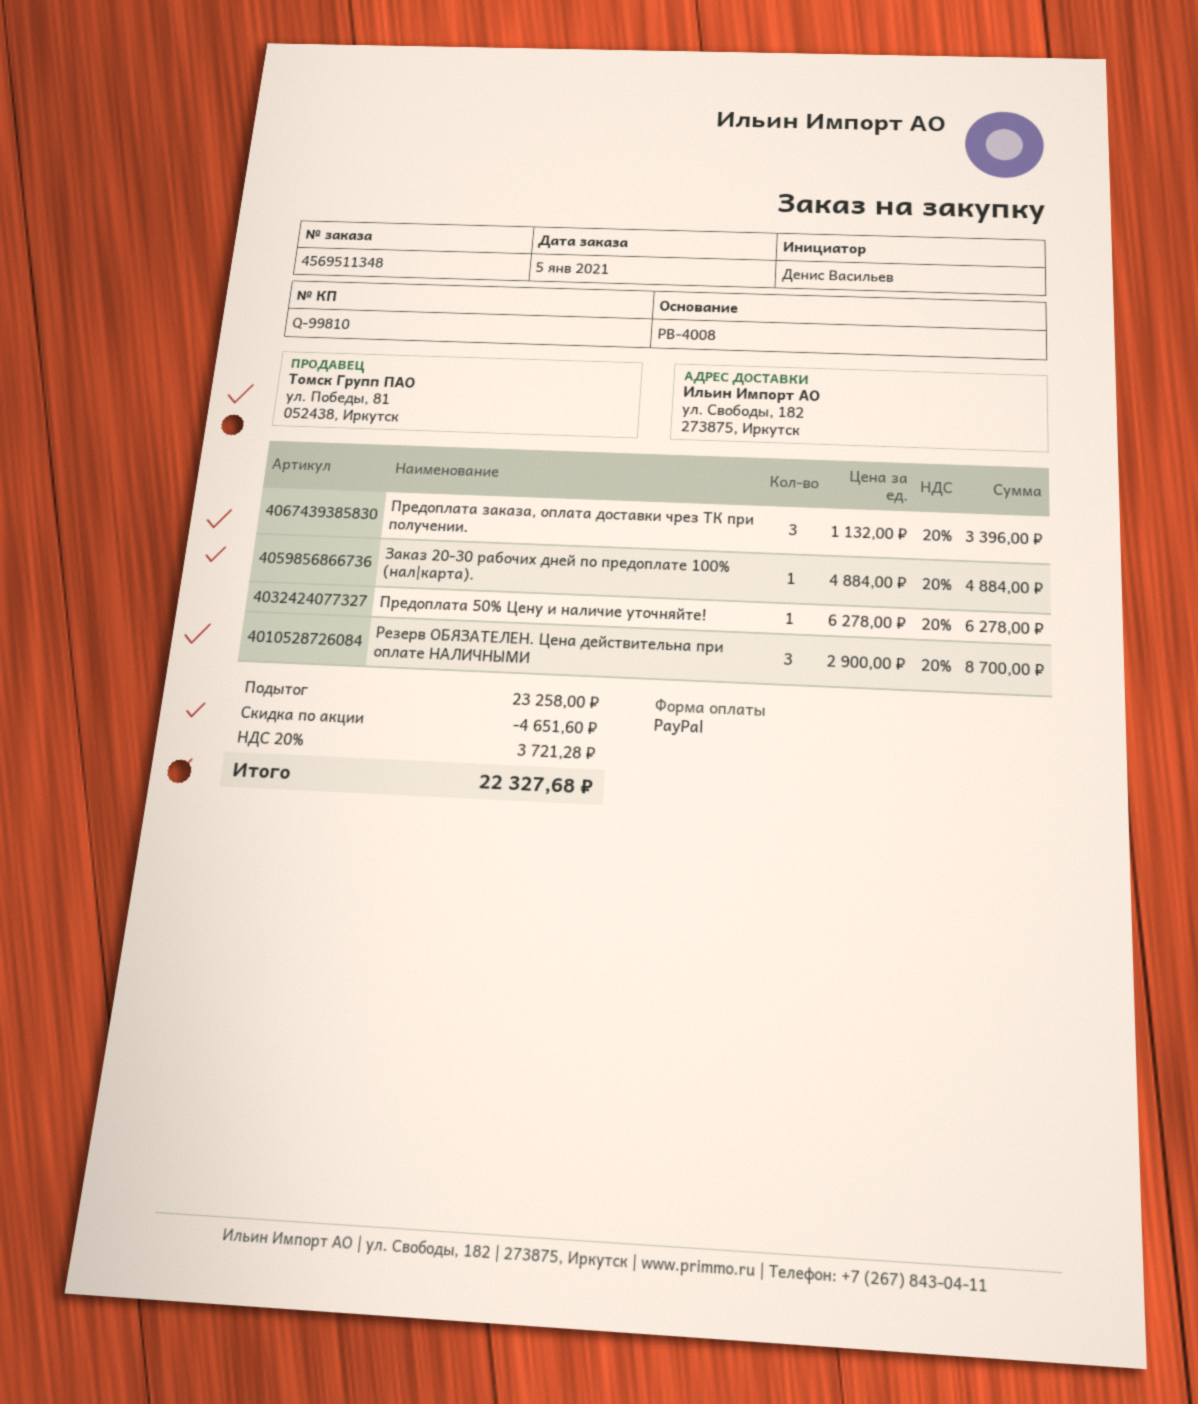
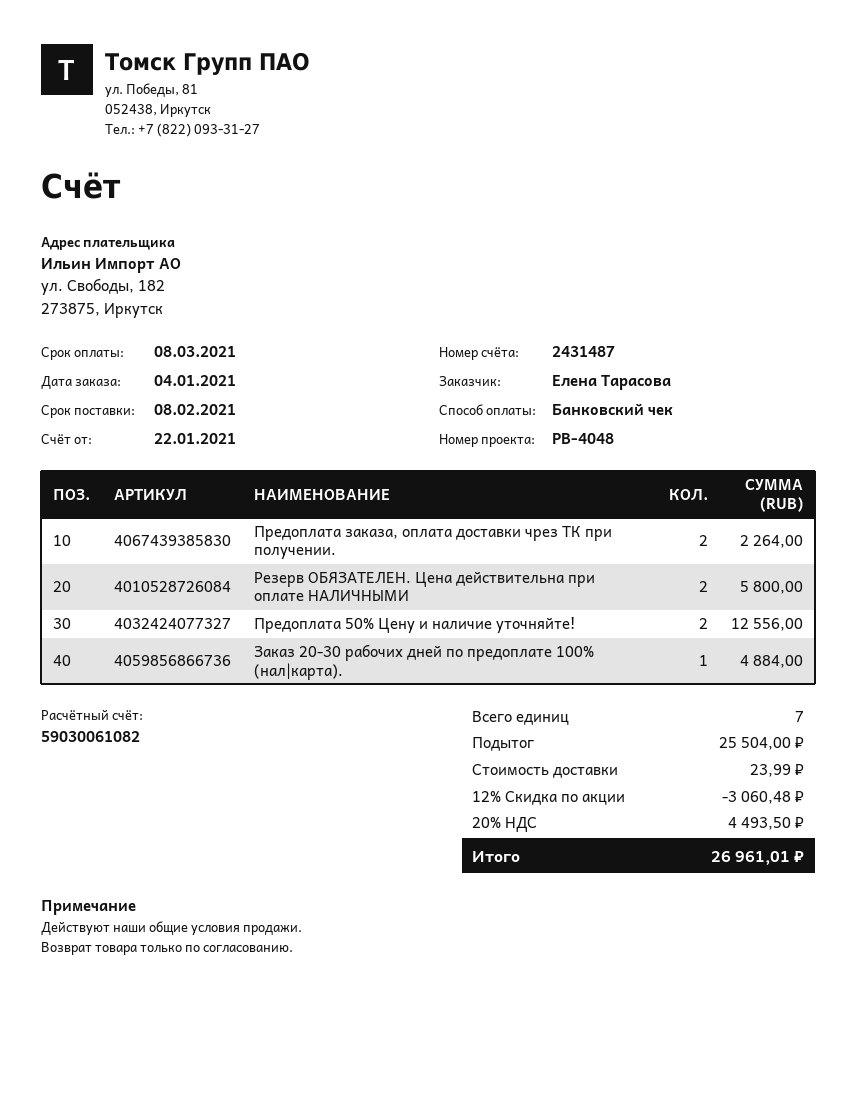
order date: 2021-01-05 -> 2021-01-04
reference: PB-4008 -> PB-4048
ordered by: Денис Васильев -> Елена Тарасова
payment method: PayPal -> cheque
Предоплата заказа, оплата доставки чрез ТК при получении.: 3 for 3396.00 -> 2 for 2264.00
Предоплата 50% Цену и наличие уточняйте!: 1 for 6278.00 -> 2 for 12556.00
Резерв ОБЯЗАТЕЛЕН. Цена действительна при оплате НАЛИЧНЫМИ: 3 for 8700.00 -> 2 for 5800.00
subtotal: 23258.00 -> 25504.00
discount: 4651.60 -> 3060.48
shipping: none -> 23.99
tax: 20% = 3721.28 -> 20% = 4493.50
total: 22327.68 -> 26961.01

